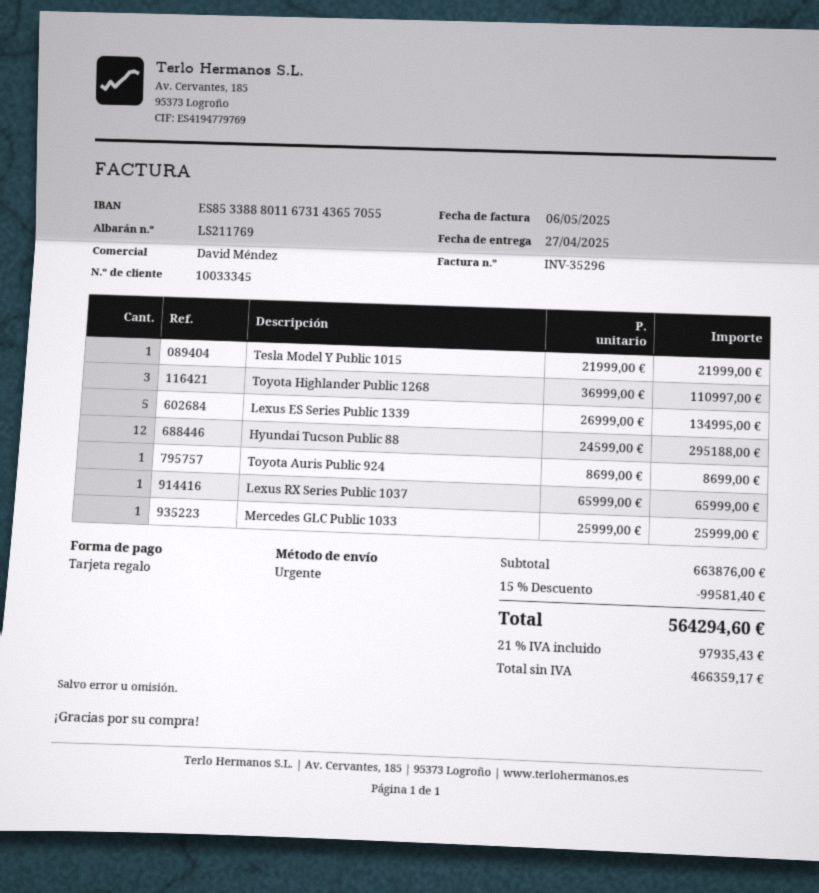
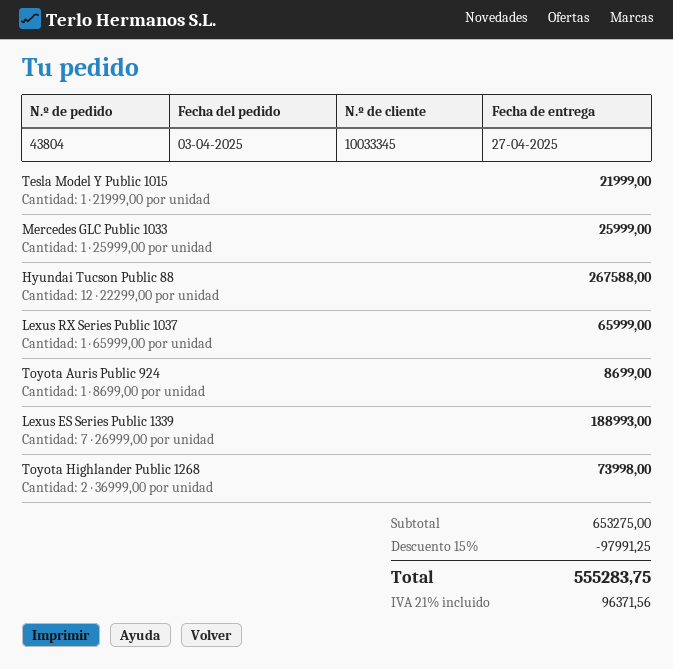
Toyota Highlander Public 1268: 3 x 36999.00 = 110997.00 -> 2 x 36999.00 = 73998.00
Lexus ES Series Public 1339: 5 x 26999.00 = 134995.00 -> 7 x 26999.00 = 188993.00
Hyundai Tucson Public 88: 12 x 24599.00 = 295188.00 -> 12 x 22299.00 = 267588.00
subtotal: 663876.00 -> 653275.00
discount: 15% = 99581.40 -> 15% = 97991.25
tax: 21% = 97935.43 -> 21% = 96371.56
total: 564294.60 -> 555283.75

